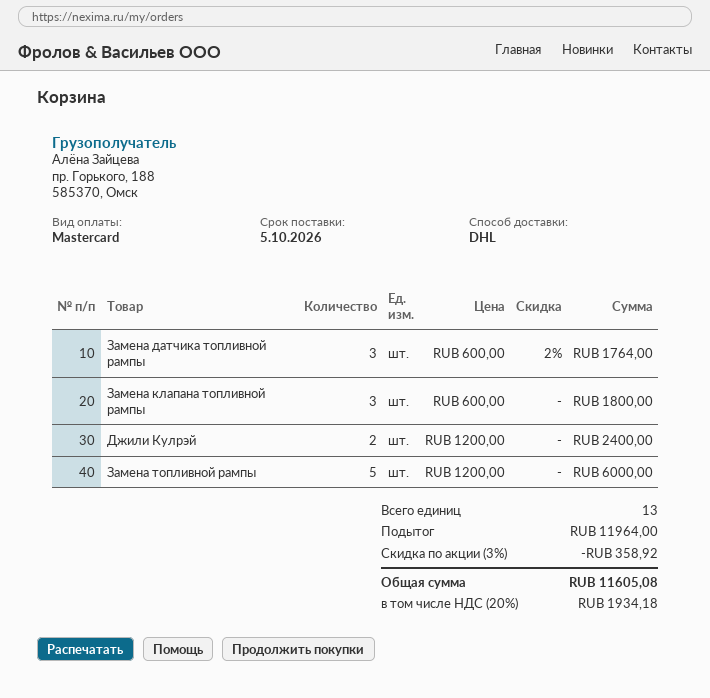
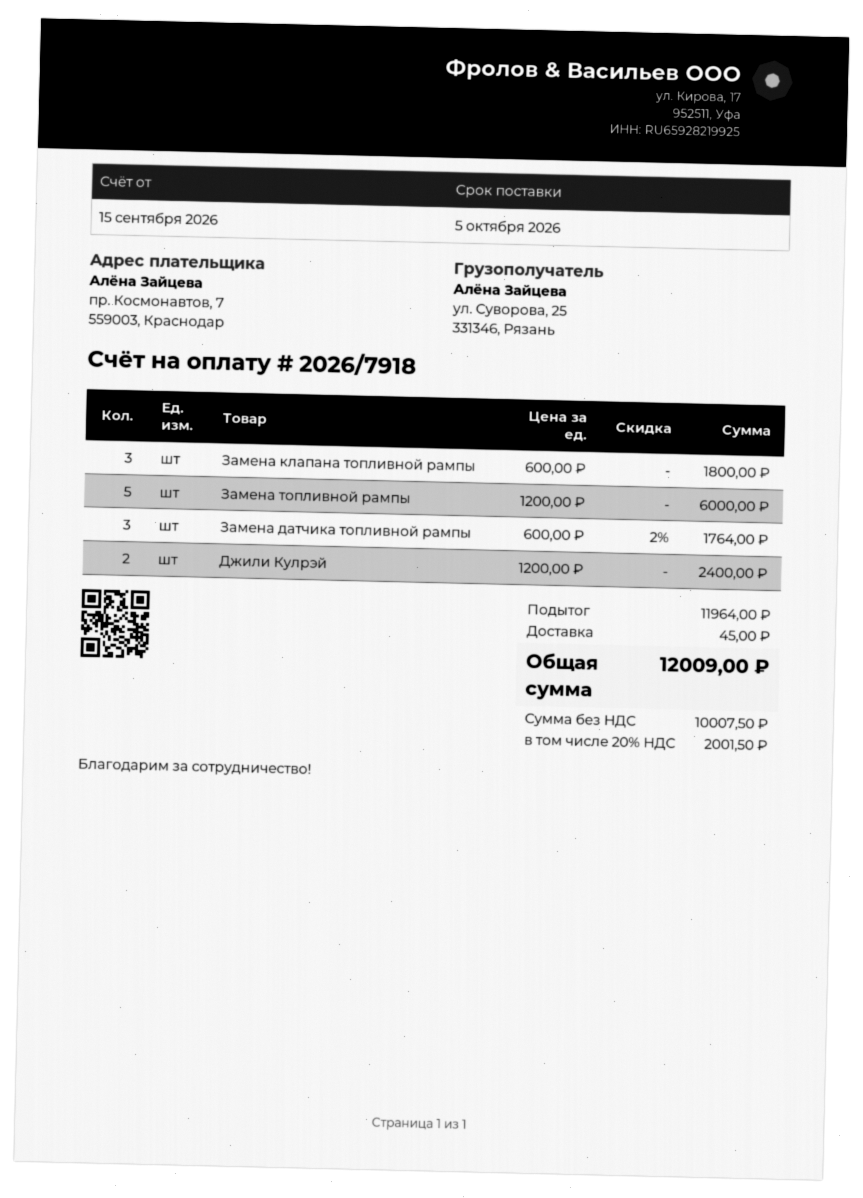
ship to: пр. Горького, 188, 585370, Омск -> ул. Суворова, 25, 331346, Рязань
discount: 3% = 358.92 -> none
shipping: none -> 45.00
tax: 20% = 1934.18 -> 20% = 2001.50
total: 11605.08 -> 12009.00

